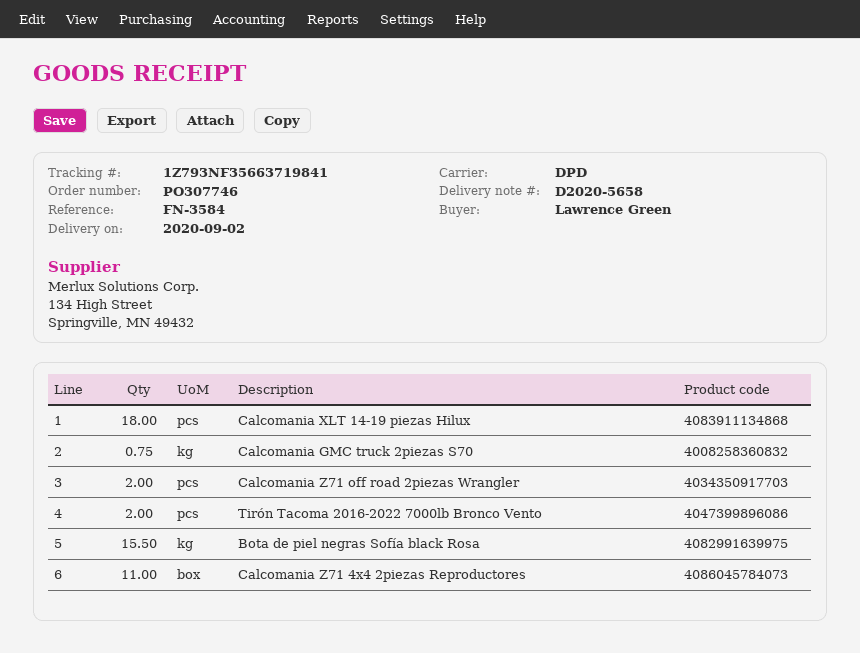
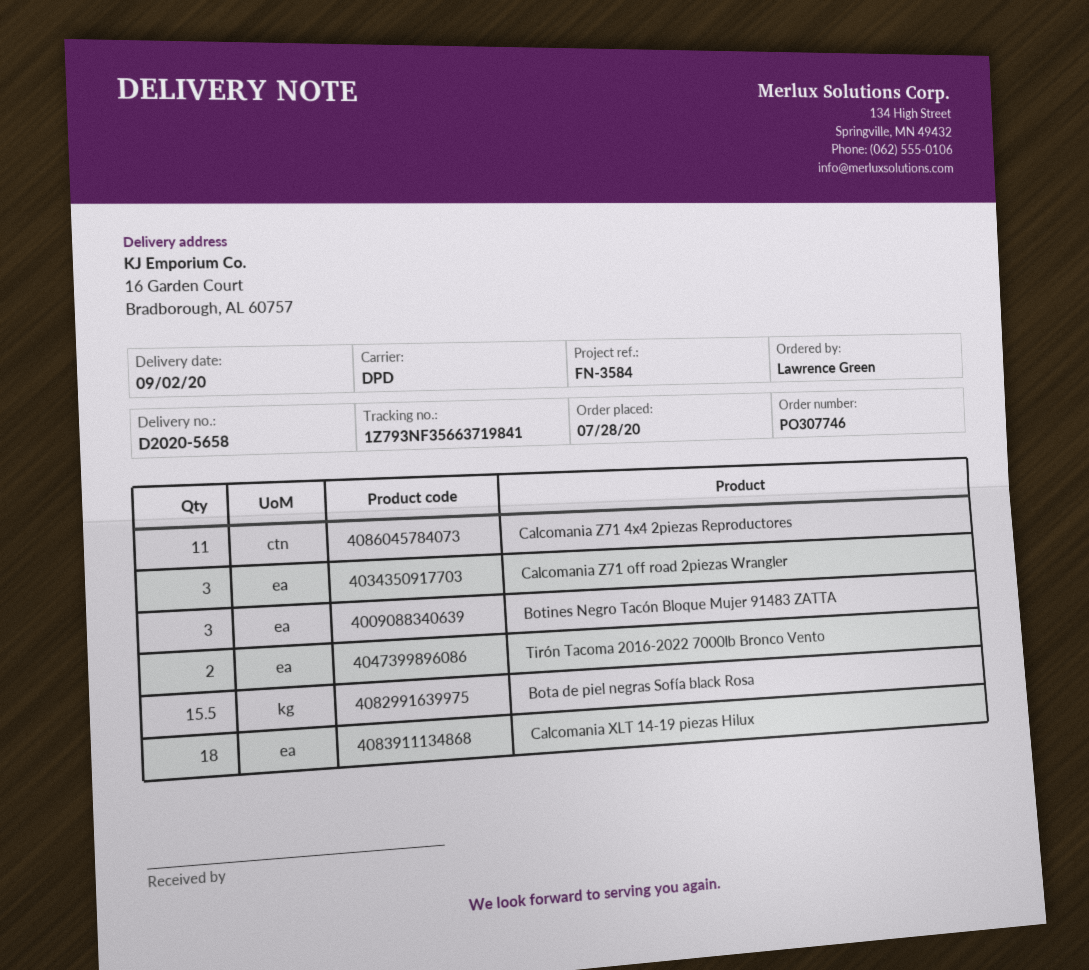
Calcomania GMC truck 2piezas S70: 0.75 -> none
Calcomania Z71 off road 2piezas Wrangler: 2 -> 3
Botines Negro Tacón Bloque Mujer 91483 ZATTA: none -> 3

